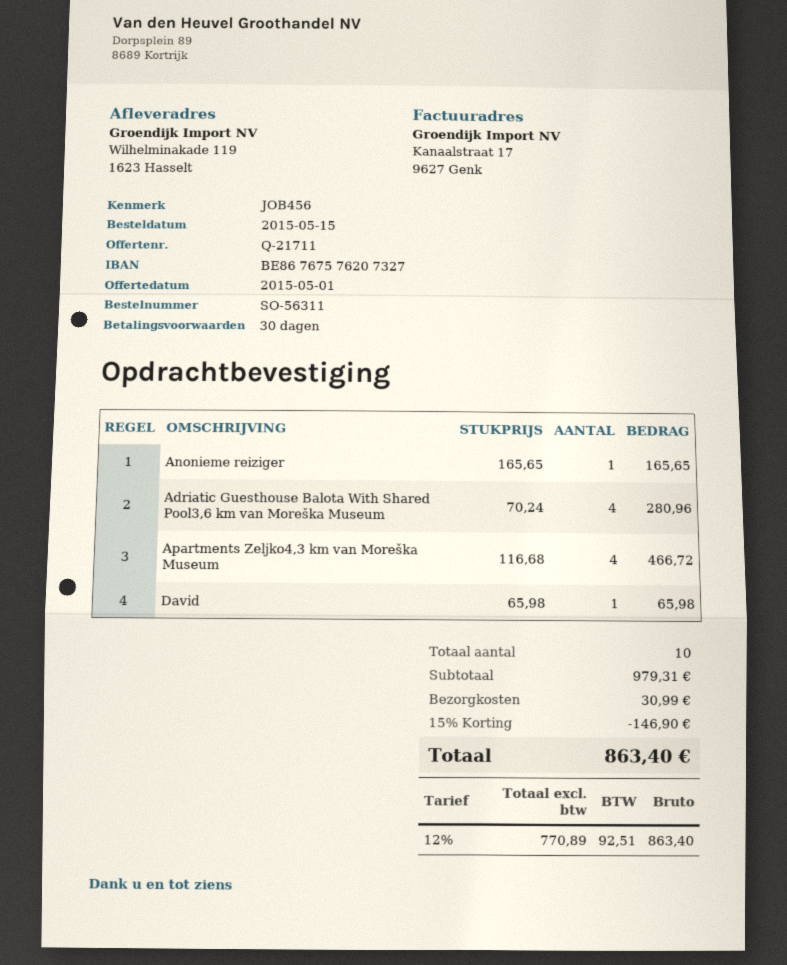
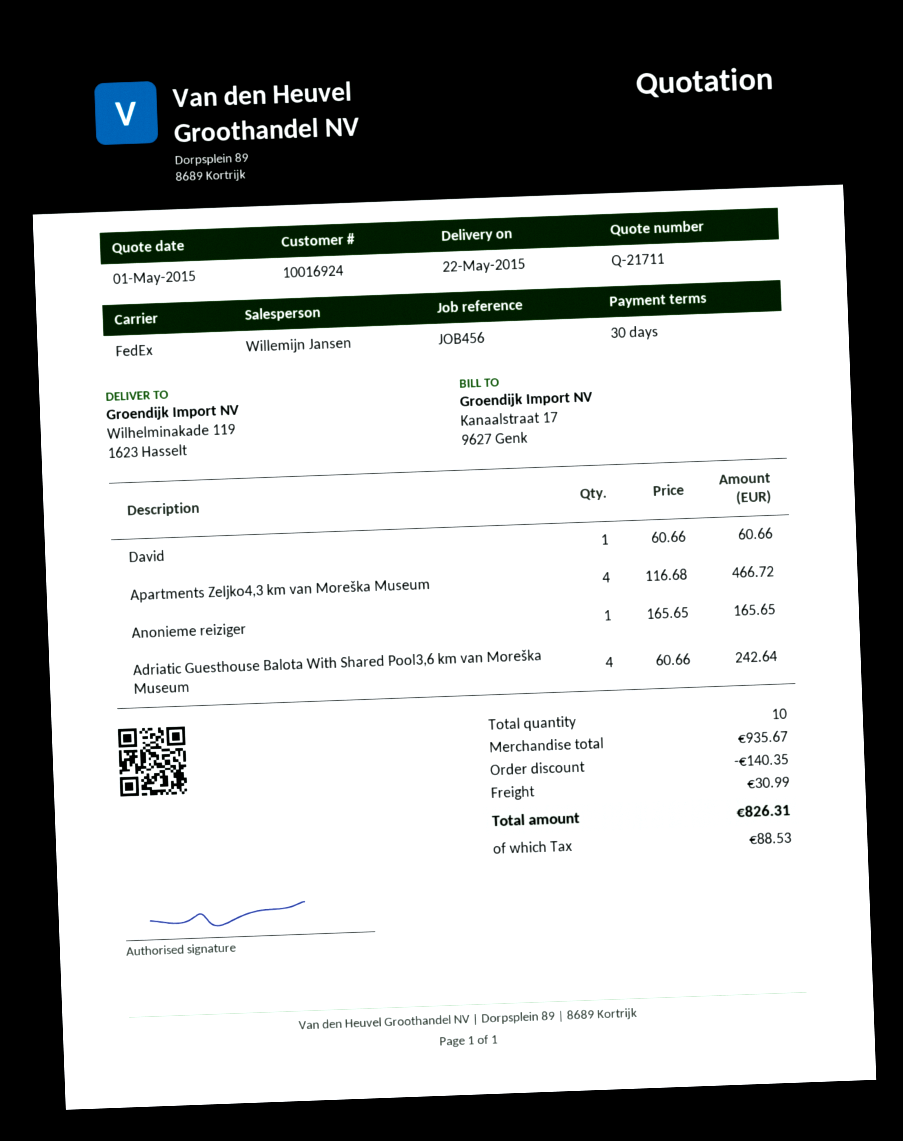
Adriatic Guesthouse Balota With Shared Pool3,6 km van Moreška Museum: 4 x 70.24 = 280.96 -> 4 x 60.66 = 242.64
David: 1 x 65.98 = 65.98 -> 1 x 60.66 = 60.66
subtotal: 979.31 -> 935.67
discount: 146.90 -> 140.35
tax: 92.51 -> 88.53
total: 863.40 -> 826.31

